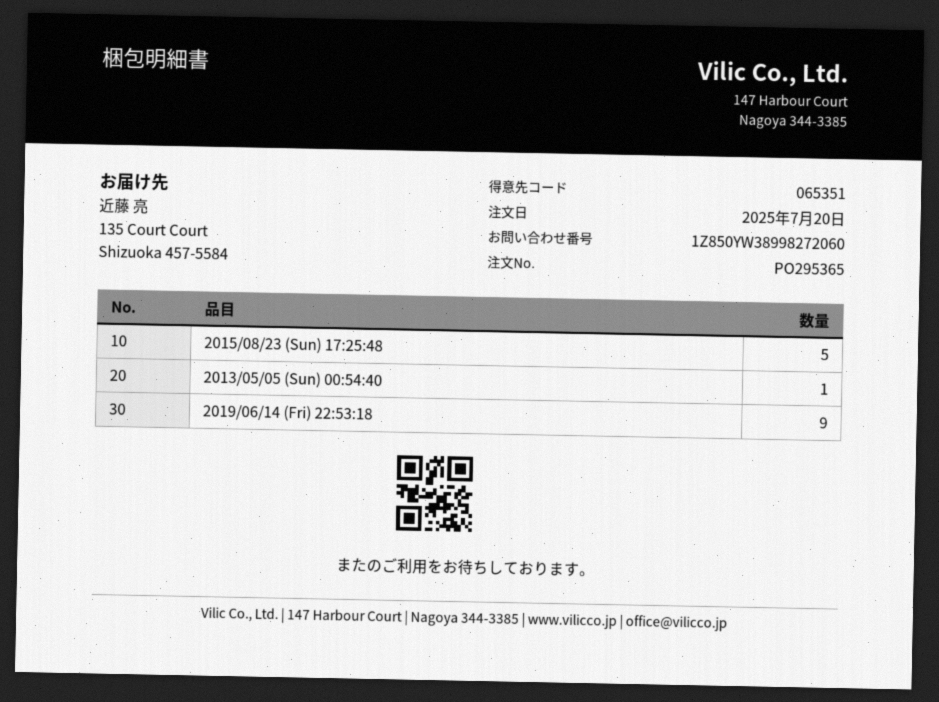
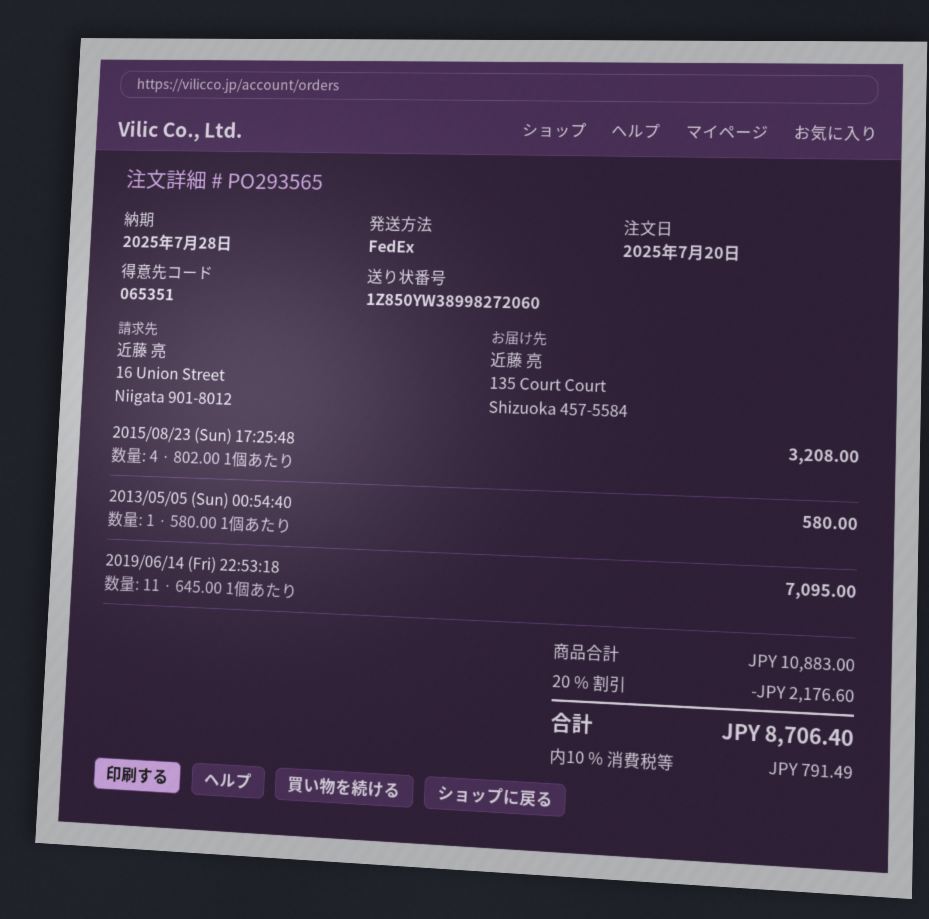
order number: PO295365 -> PO293565
2015/08/23 (Sun) 17:25:48: 5 -> 4
2019/06/14 (Fri) 22:53:18: 9 -> 11

